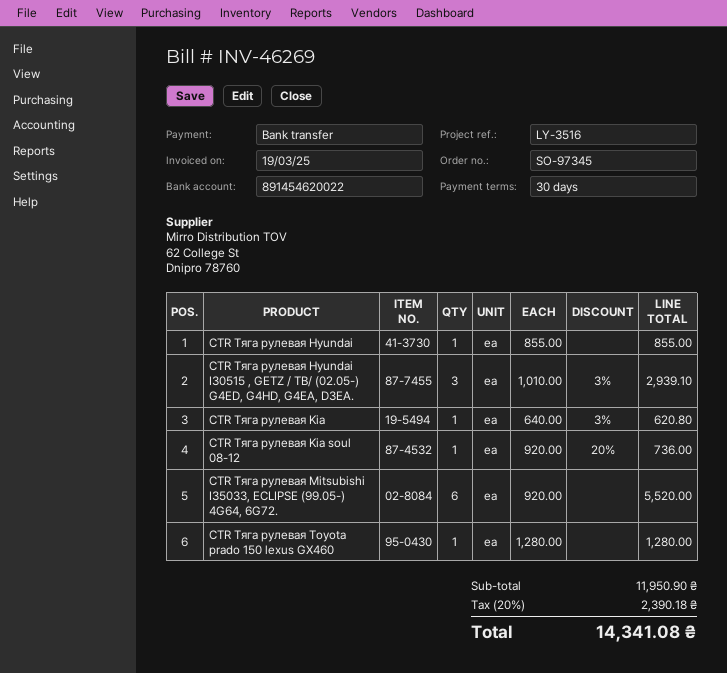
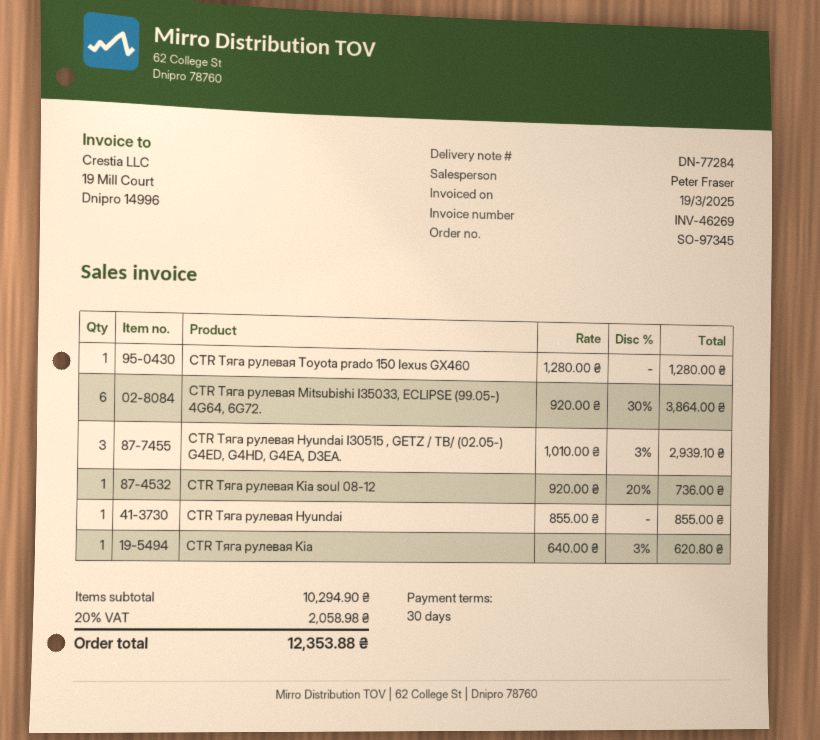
CTR Тяга рулевая Mitsubishi I35033, ECLIPSE (99.05-) 4G64, 6G72.: 6 x 920.00 = 5520.00 -> 6 x 920.00 - 30% = 3864.00
subtotal: 11950.90 -> 10294.90
tax: 20% = 2390.18 -> 20% = 2058.98
total: 14341.08 -> 12353.88

